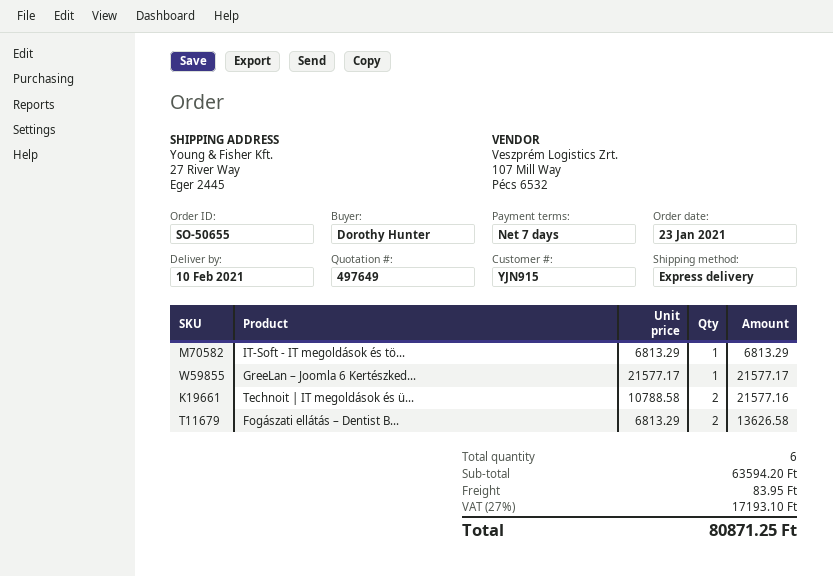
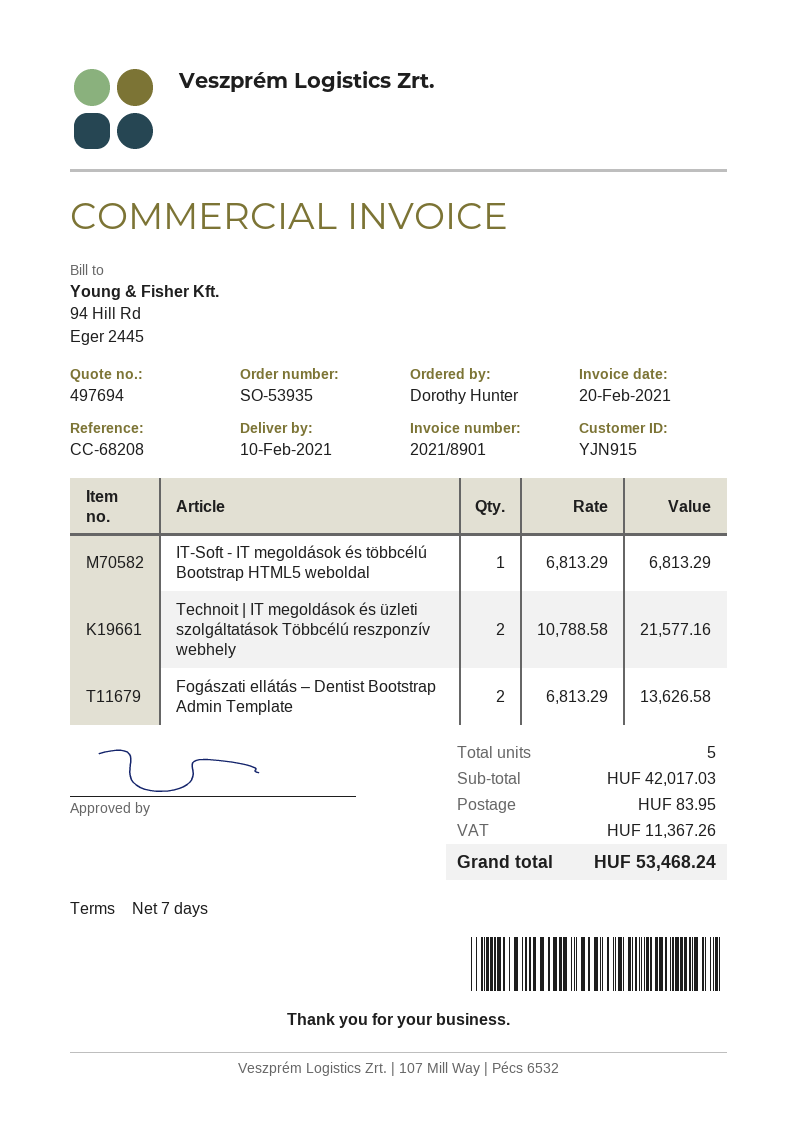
quote number: 497649 -> 497694
order number: SO-50655 -> SO-53935
GreeLan – Joomla 6 Kertészked...: 1 x 21577.17 = 21577.17 -> none
total quantity: 6 -> 5
subtotal: 63594.20 -> 42017.03
tax: 17193.10 -> 11367.26
total: 80871.25 -> 53468.24

